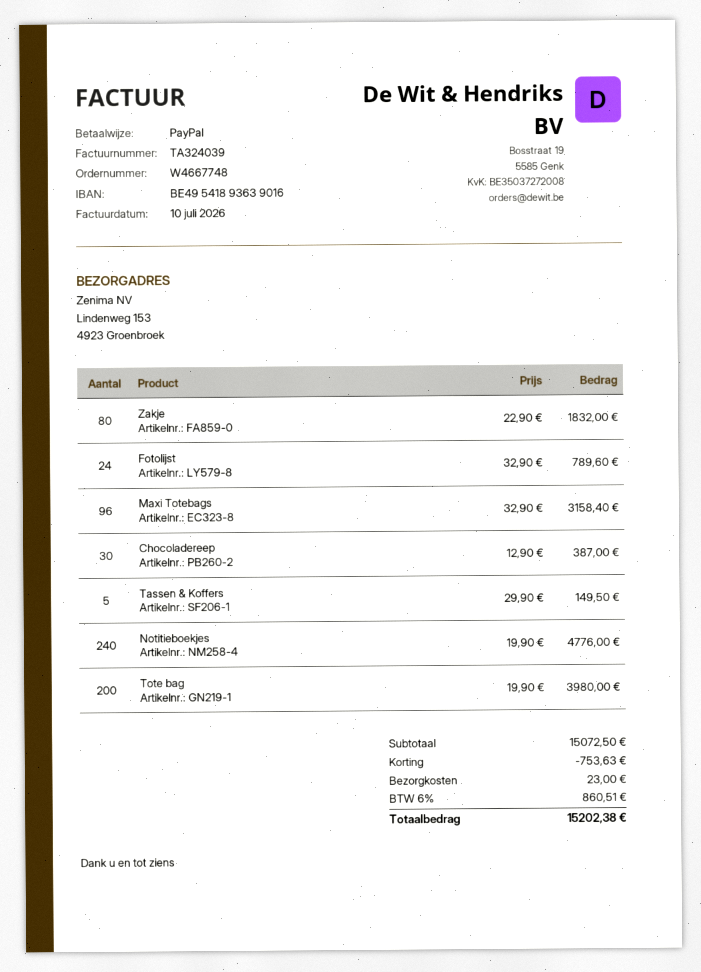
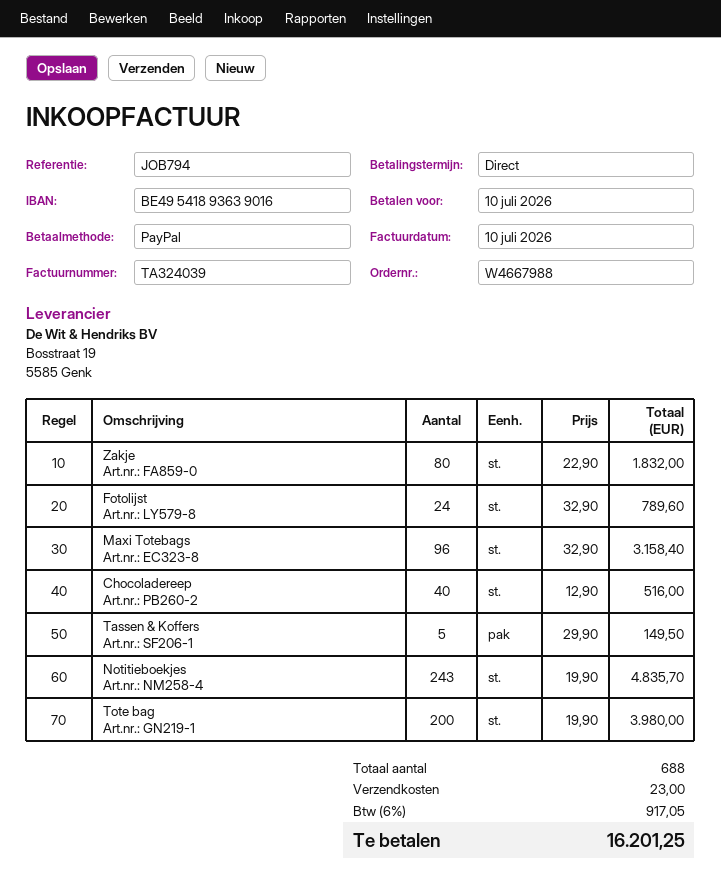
order number: W4667748 -> W4667988
Chocoladereep: 30 x 12.90 = 387.00 -> 40 x 12.90 = 516.00
Notitieboekjes: 240 x 19.90 = 4776.00 -> 243 x 19.90 = 4835.70
discount: 753.63 -> none
tax: 6% = 860.51 -> 6% = 917.05
total: 15202.38 -> 16201.25

